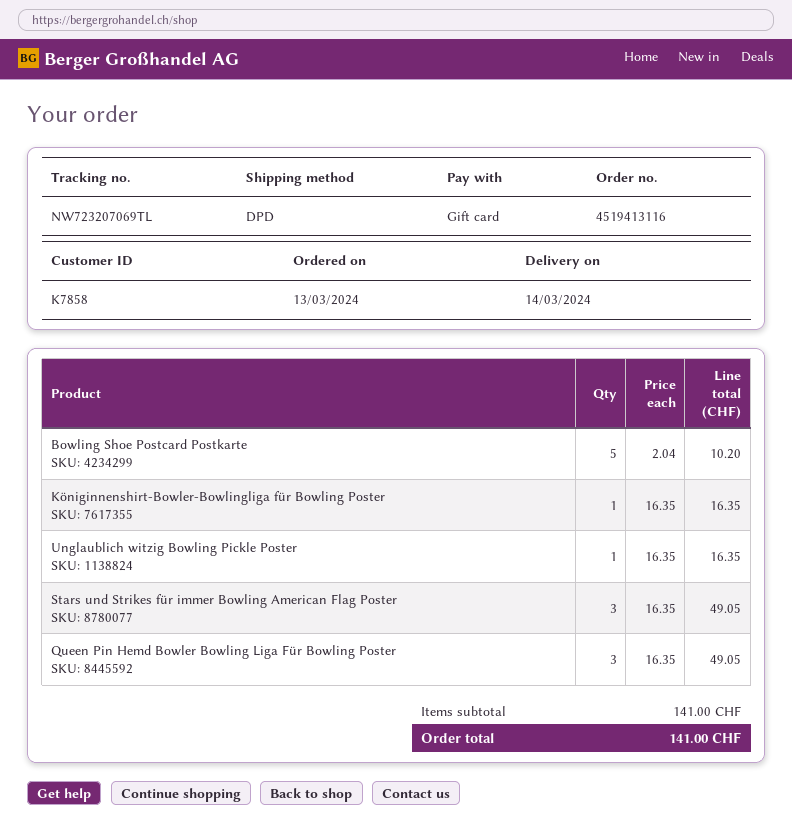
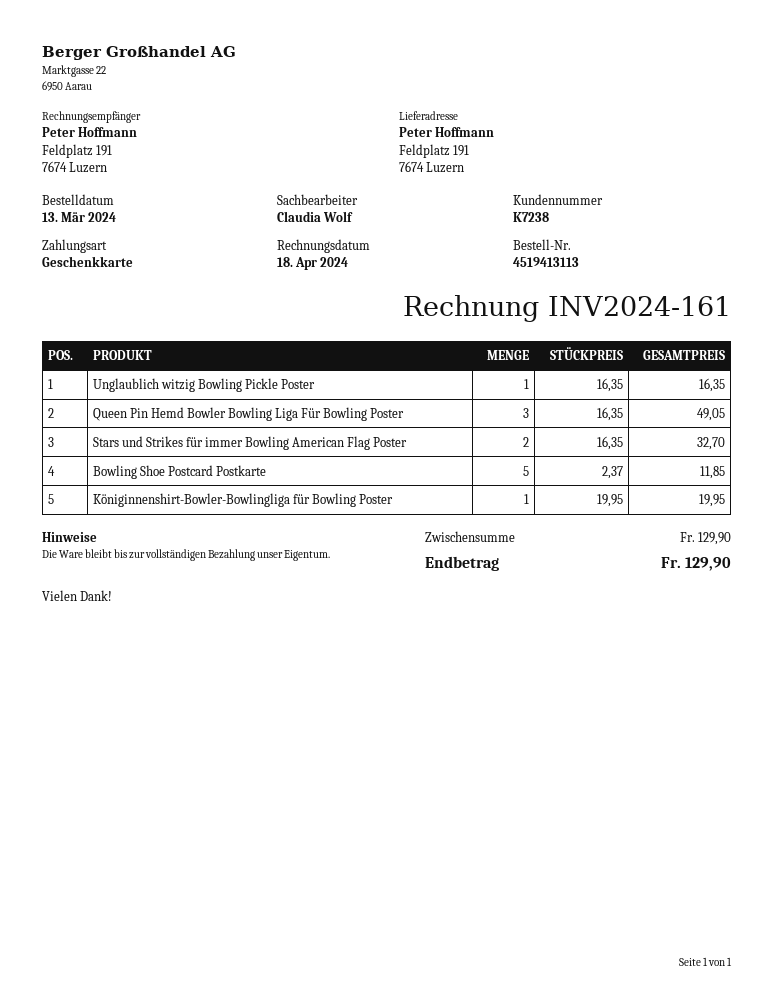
order number: 4519413116 -> 4519413113
customer number: K7858 -> K7238
Bowling Shoe Postcard Postkarte: 5 x 2.04 = 10.20 -> 5 x 2.37 = 11.85
Königinnenshirt-Bowler-Bowlingliga für Bowling Poster: 1 x 16.35 = 16.35 -> 1 x 19.95 = 19.95
Stars und Strikes für immer Bowling American Flag Poster: 3 x 16.35 = 49.05 -> 2 x 16.35 = 32.70
subtotal: 141.00 -> 129.90
total: 141.00 -> 129.90

